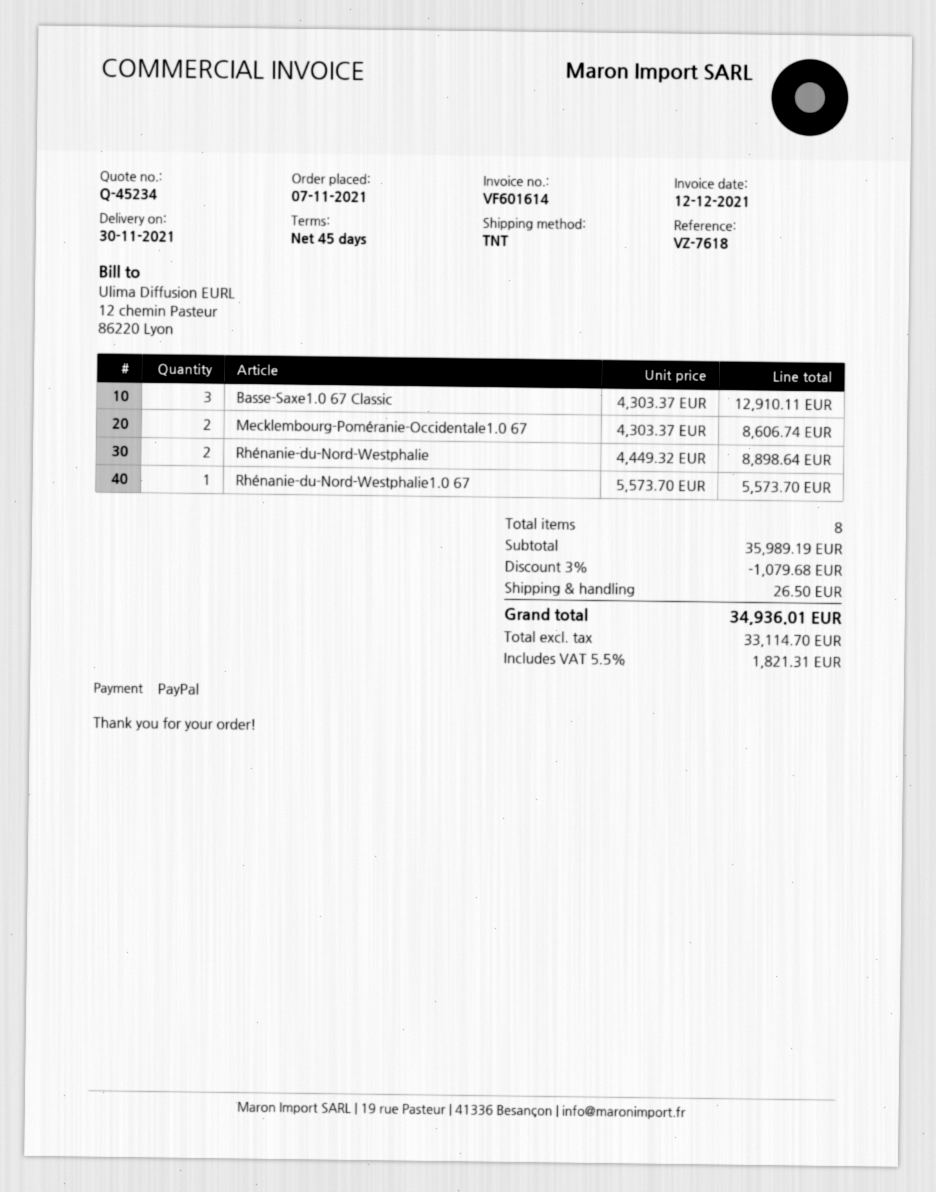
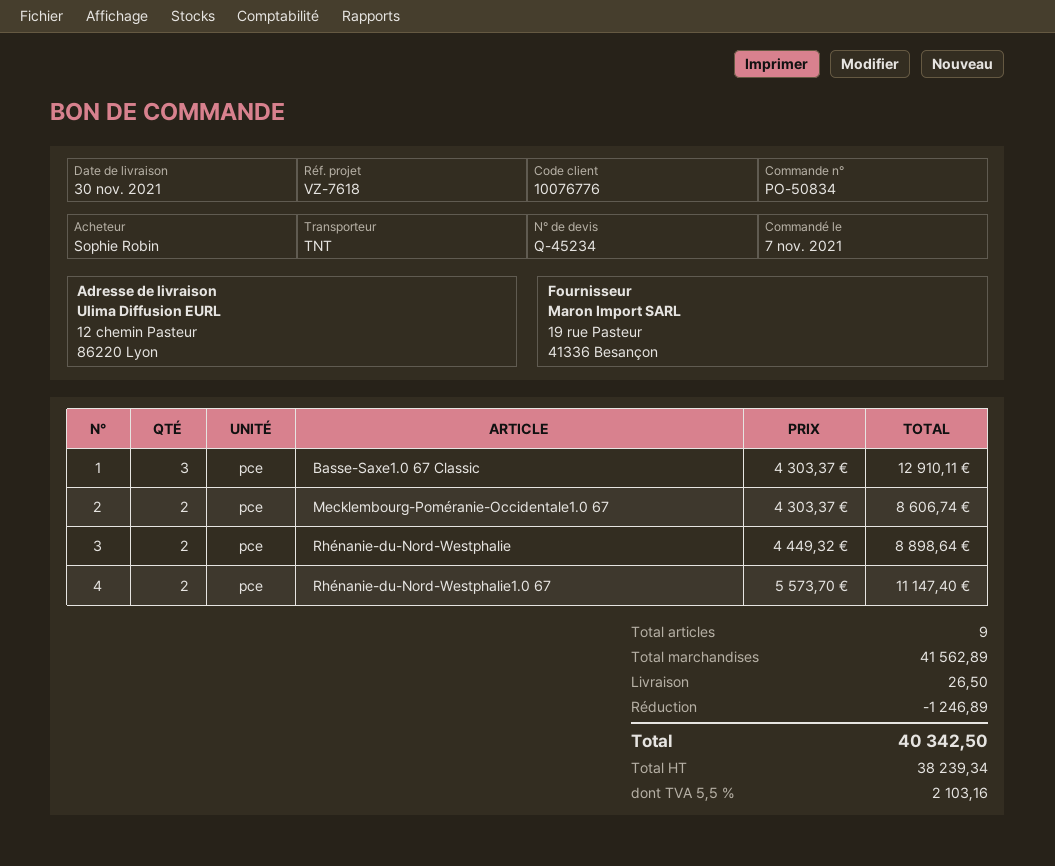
Rhénanie-du-Nord-Westphalie1.0 67: 1 x 5573.70 = 5573.70 -> 2 x 5573.70 = 11147.40
total quantity: 8 -> 9
subtotal: 35989.19 -> 41562.89
discount: 1079.68 -> 1246.89
net: 33114.70 -> 38239.34
tax: 5.5% = 1821.31 -> 5.5% = 2103.16
total: 34936.01 -> 40342.50

